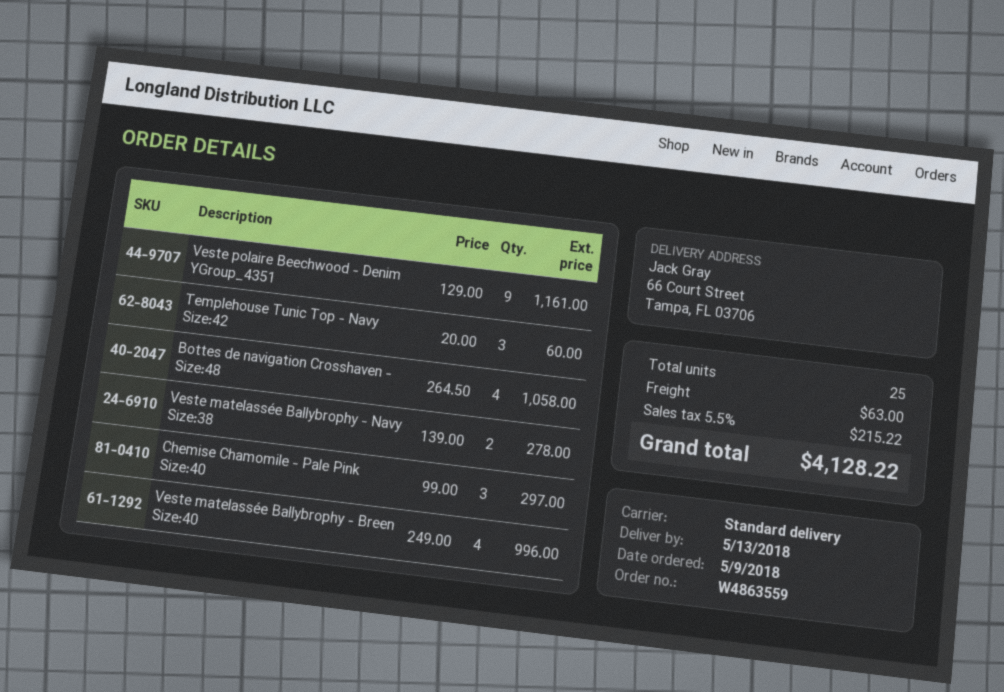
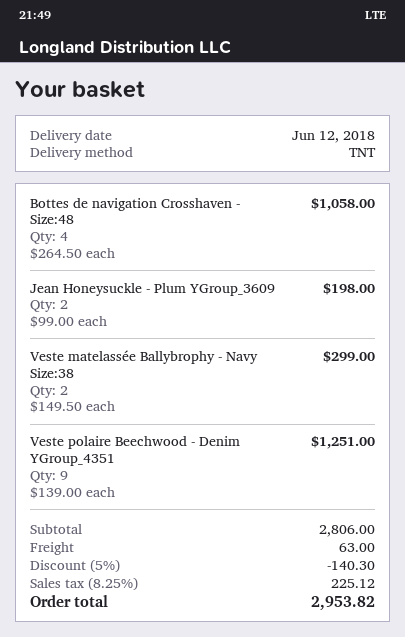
delivery date: 2018-05-13 -> 2018-06-12
shipping method: standard -> TNT
Veste polaire Beechwood - Denim YGroup_4351: 9 x 129.00 = 1161.00 -> 9 x 139.00 = 1251.00
Templehouse Tunic Top - Navy Size:42: 3 x 20.00 = 60.00 -> none
Veste matelassée Ballybrophy - Navy Size:38: 2 x 139.00 = 278.00 -> 2 x 149.50 = 299.00
Chemise Chamomile - Pale Pink Size:40: 3 x 99.00 = 297.00 -> none
Veste matelassée Ballybrophy - Breen Size:40: 4 x 249.00 = 996.00 -> none
Jean Honeysuckle - Plum YGroup_3609: none -> 2 x 99.00 = 198.00
discount: none -> 5% = 140.30
tax: 5.5% = 215.22 -> 8.25% = 225.12
total: 4128.22 -> 2953.82

